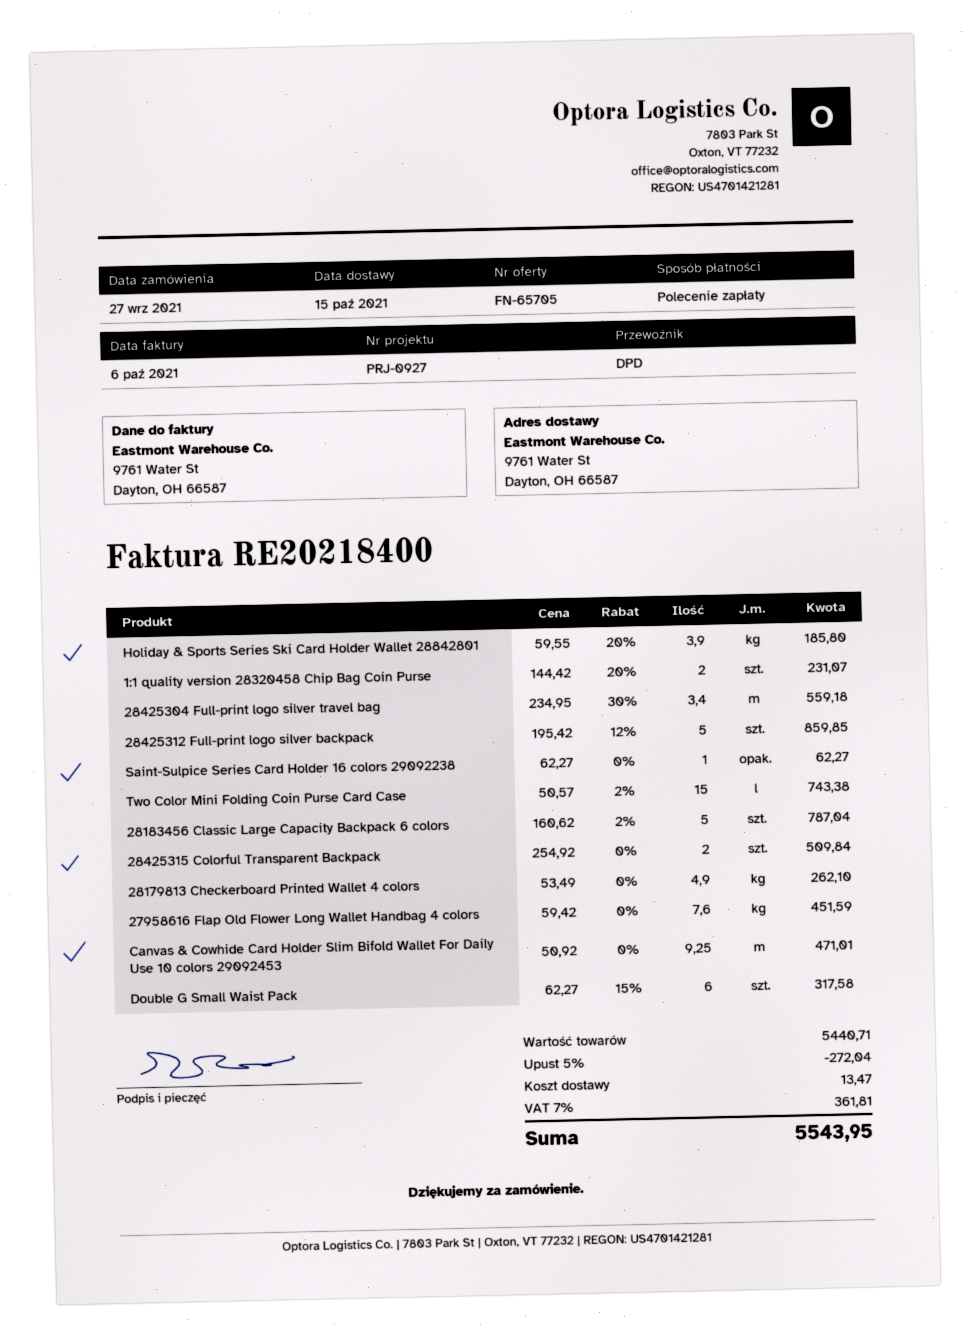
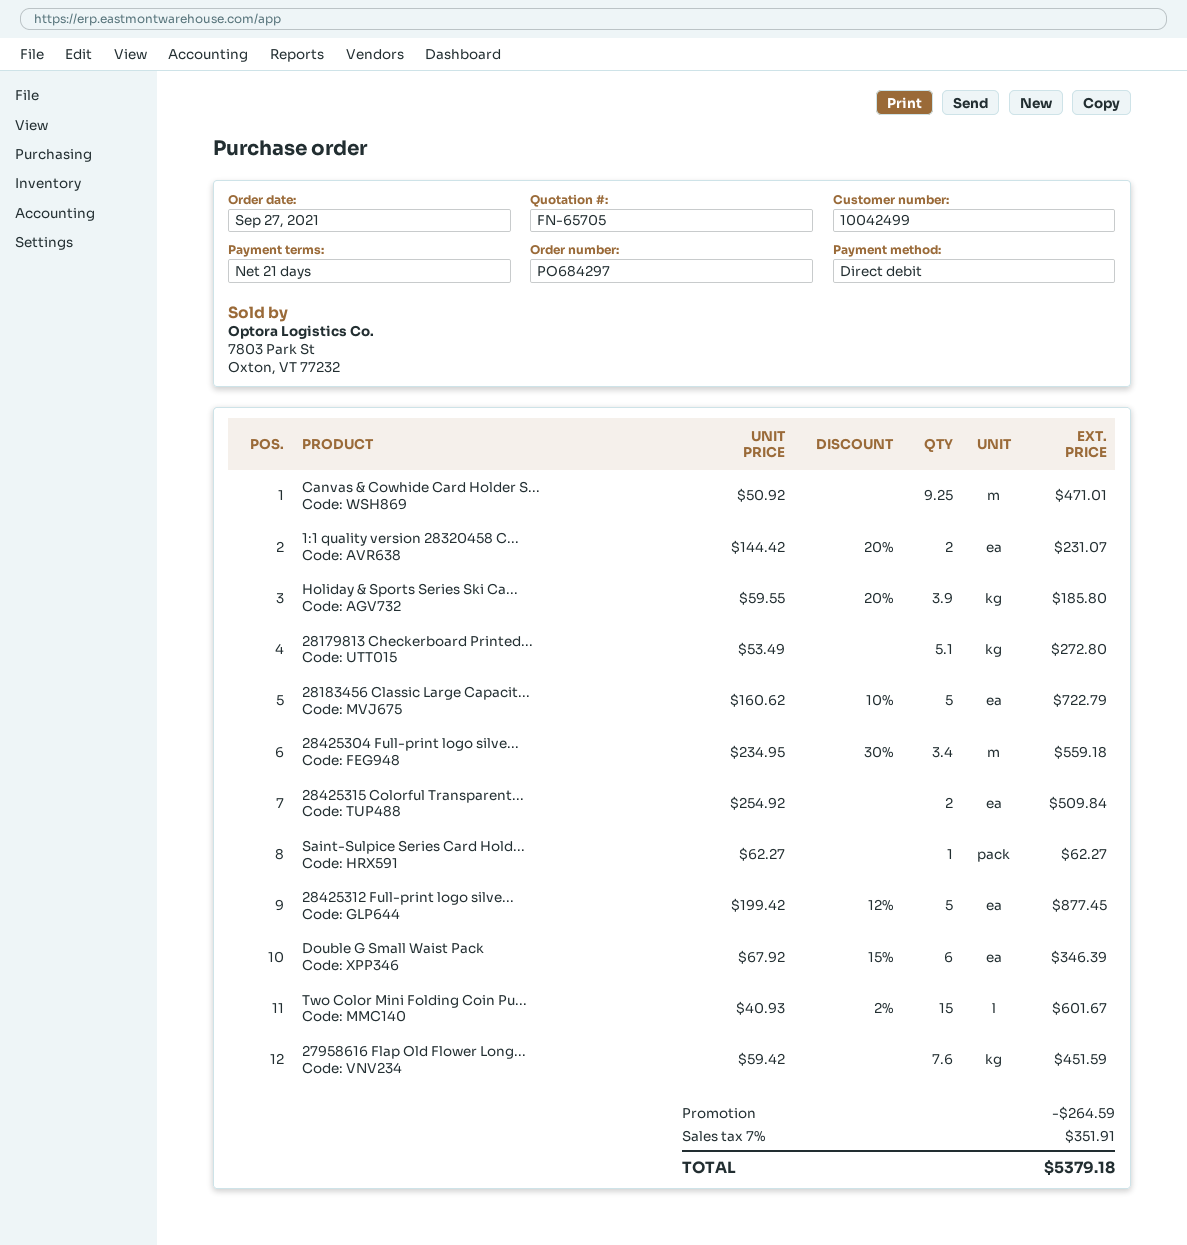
28425312 Full-print logo silver backpack: 5 x 195.42 - 12% = 859.85 -> 5 x 199.42 - 12% = 877.45
Two Color Mini Folding Coin Purse Card Case: 15 x 50.57 - 2% = 743.38 -> 15 x 40.93 - 2% = 601.67
28183456 Classic Large Capacity Backpack 6 colors: 5 x 160.62 - 2% = 787.04 -> 5 x 160.62 - 10% = 722.79
28179813 Checkerboard Printed Wallet 4 colors: 4.9 x 53.49 = 262.10 -> 5.1 x 53.49 = 272.80
Double G Small Waist Pack: 6 x 62.27 - 15% = 317.58 -> 6 x 67.92 - 15% = 346.39
discount: 272.04 -> 264.59
shipping: 13.47 -> none
tax: 7% = 361.81 -> 7% = 351.91
total: 5543.95 -> 5379.18

